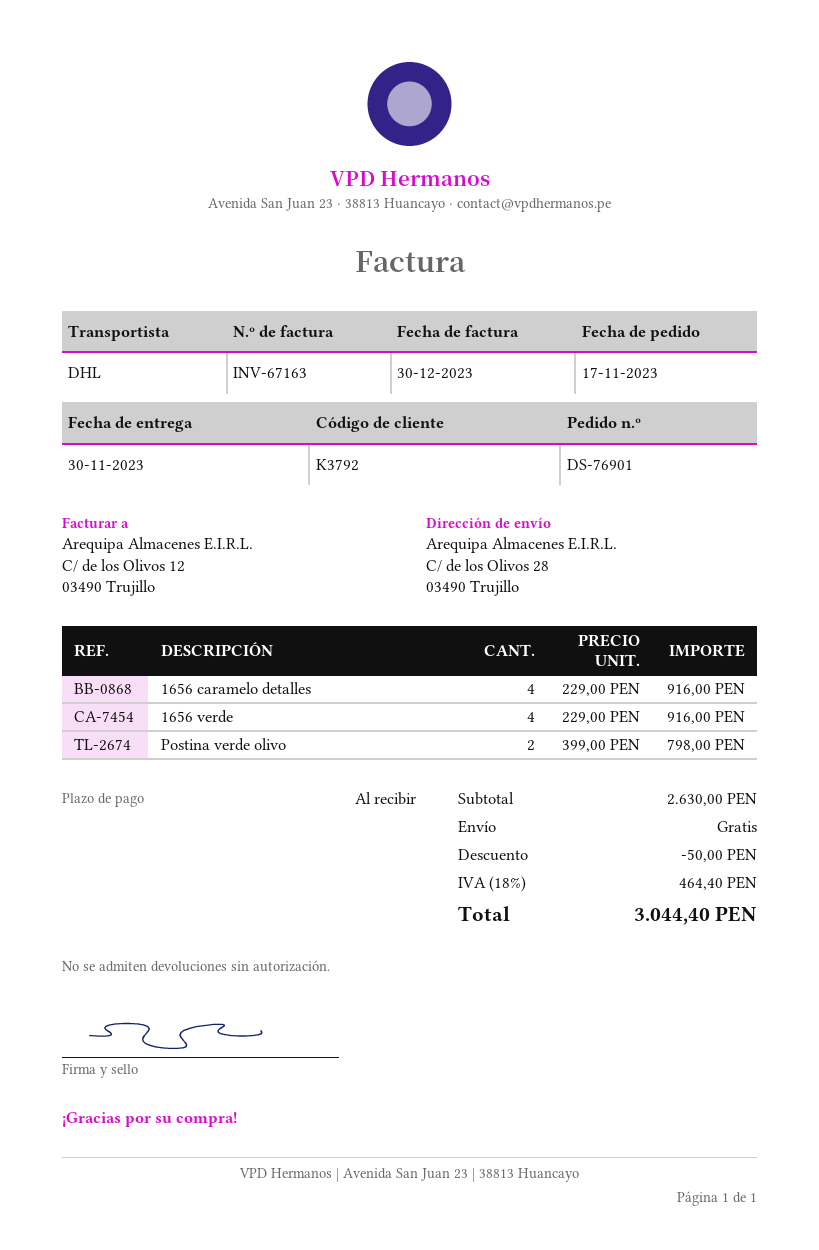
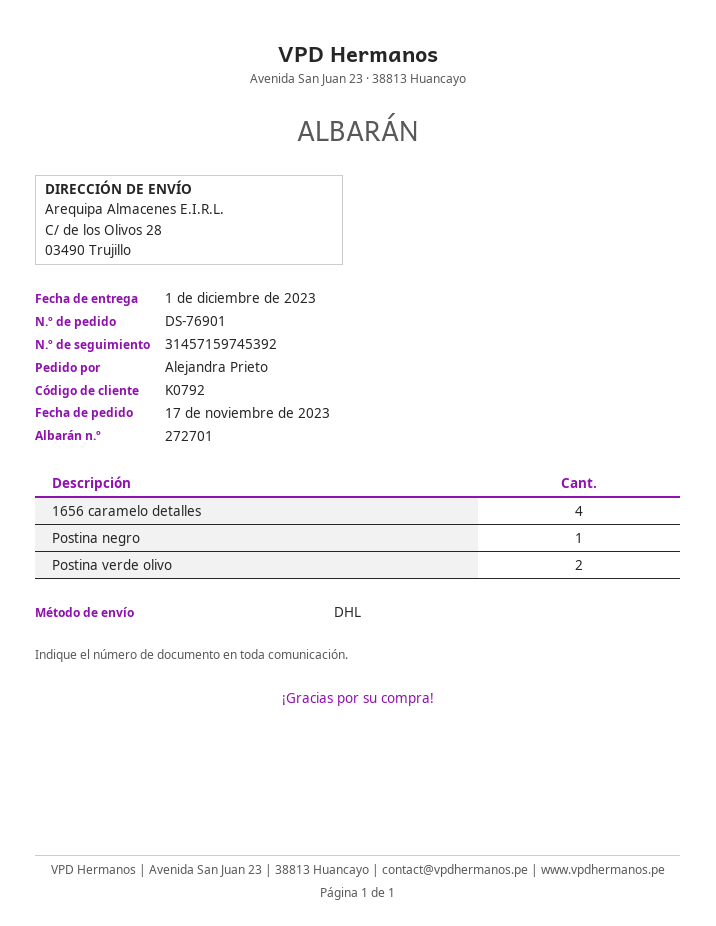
delivery date: 2023-11-30 -> 2023-12-01
customer number: K3792 -> K0792
1656 verde: 4 -> none
Postina negro: none -> 1

